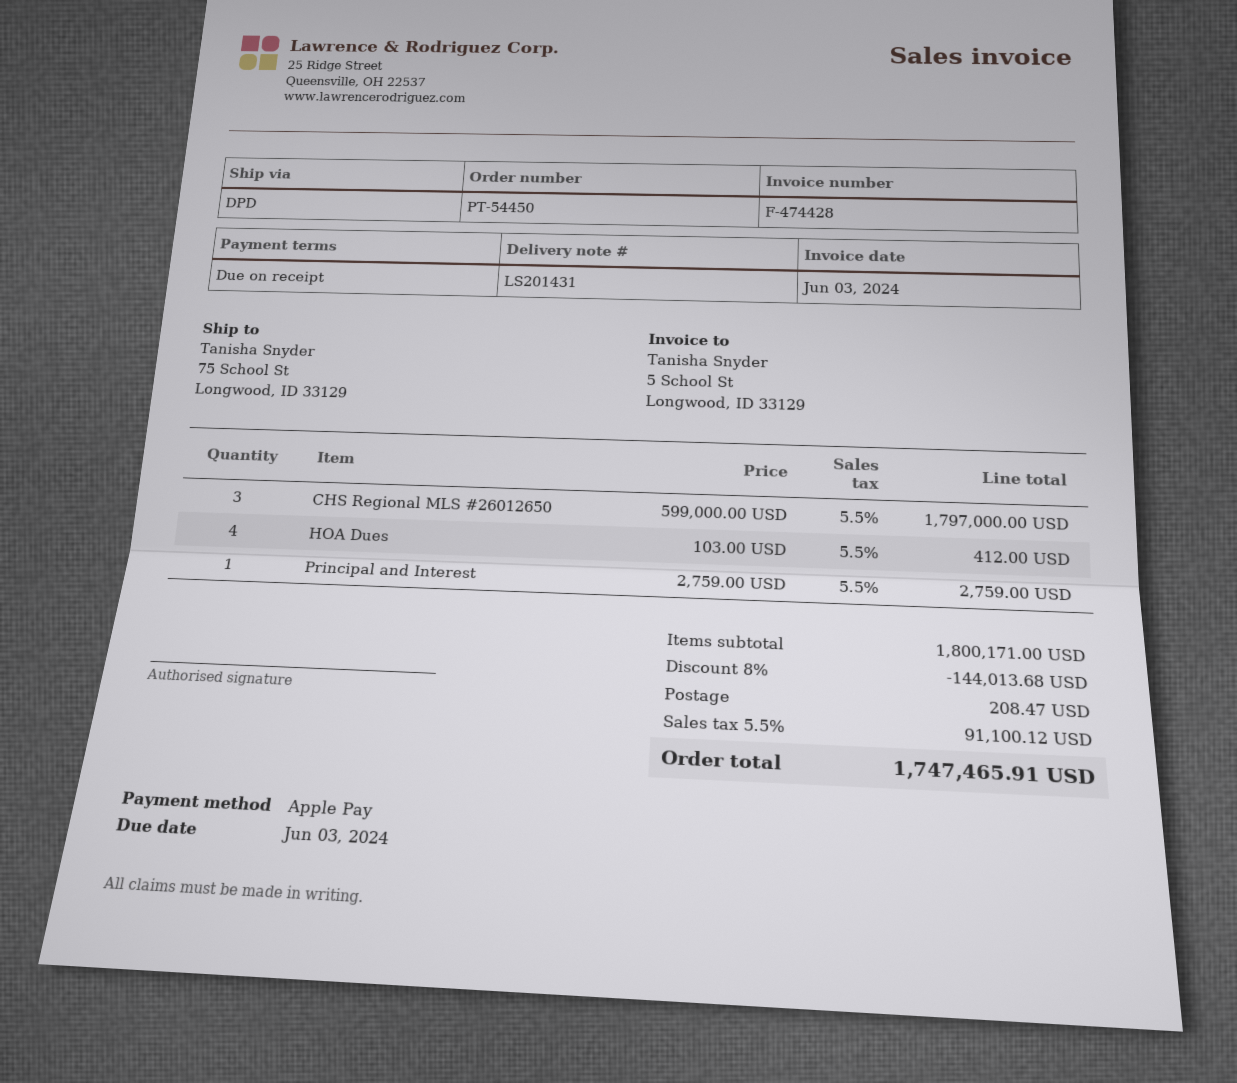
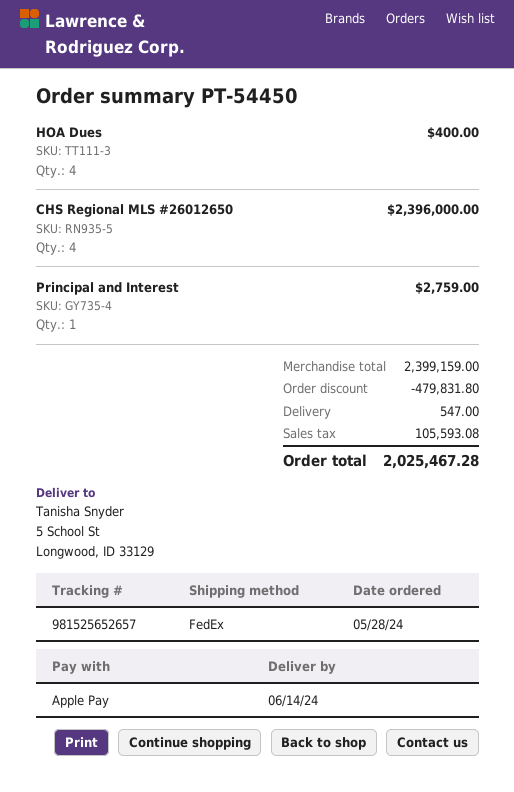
shipping method: DPD -> FedEx
ship to: 75 School St, Longwood, ID 33129 -> 5 School St, Longwood, ID 33129
CHS Regional MLS #26012650: 3 for 1797000.00 -> 4 for 2396000.00
HOA Dues: 4 for 412.00 -> 4 for 400.00
subtotal: 1800171.00 -> 2399159.00
discount: 144013.68 -> 479831.80
shipping: 208.47 -> 547.00
tax: 91100.12 -> 105593.08
total: 1747465.91 -> 2025467.28

